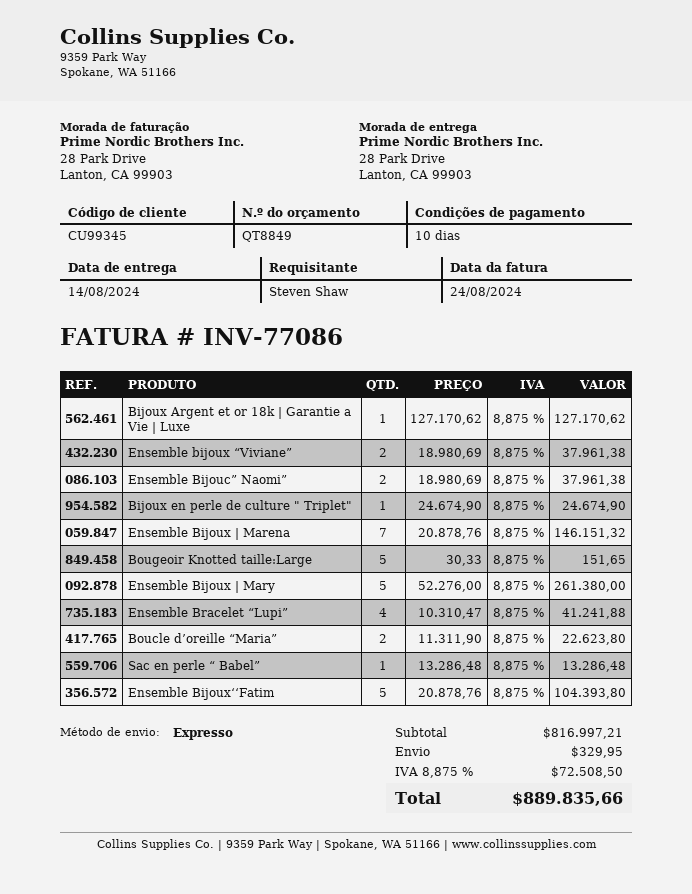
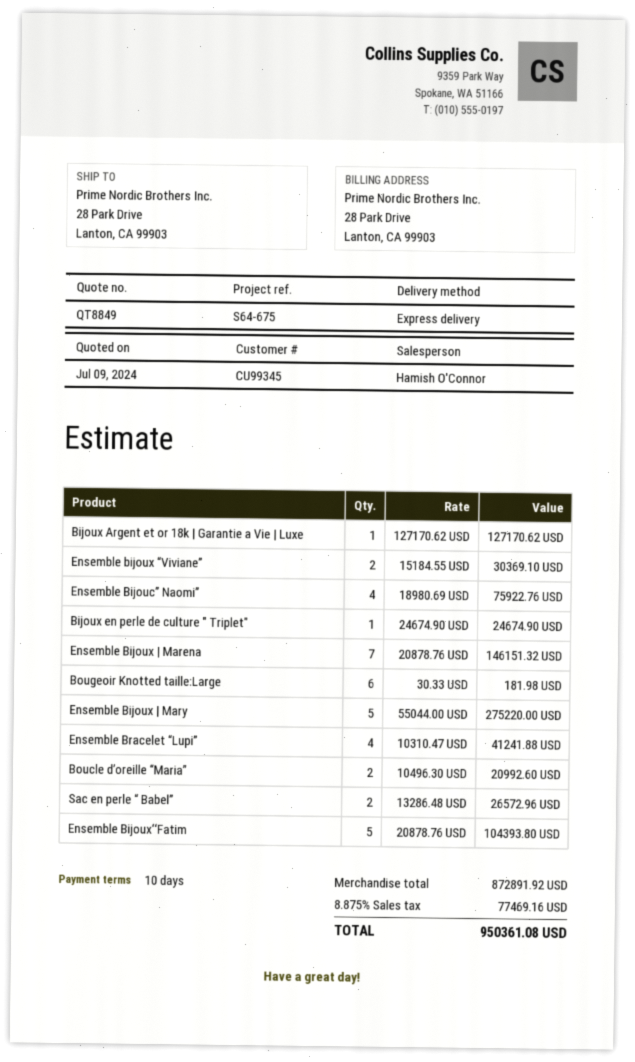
Ensemble bijoux “Viviane”: 2 x 18980.69 = 37961.38 -> 2 x 15184.55 = 30369.10
Ensemble Bijouc” Naomi”: 2 x 18980.69 = 37961.38 -> 4 x 18980.69 = 75922.76
Bougeoir Knotted taille:Large: 5 x 30.33 = 151.65 -> 6 x 30.33 = 181.98
Ensemble Bijoux | Mary: 5 x 52276.00 = 261380.00 -> 5 x 55044.00 = 275220.00
Boucle d’oreille “Maria”: 2 x 11311.90 = 22623.80 -> 2 x 10496.30 = 20992.60
Sac en perle “ Babel”: 1 x 13286.48 = 13286.48 -> 2 x 13286.48 = 26572.96
subtotal: 816997.21 -> 872891.92
shipping: 329.95 -> none
tax: 8.875% = 72508.50 -> 8.875% = 77469.16
total: 889835.66 -> 950361.08

